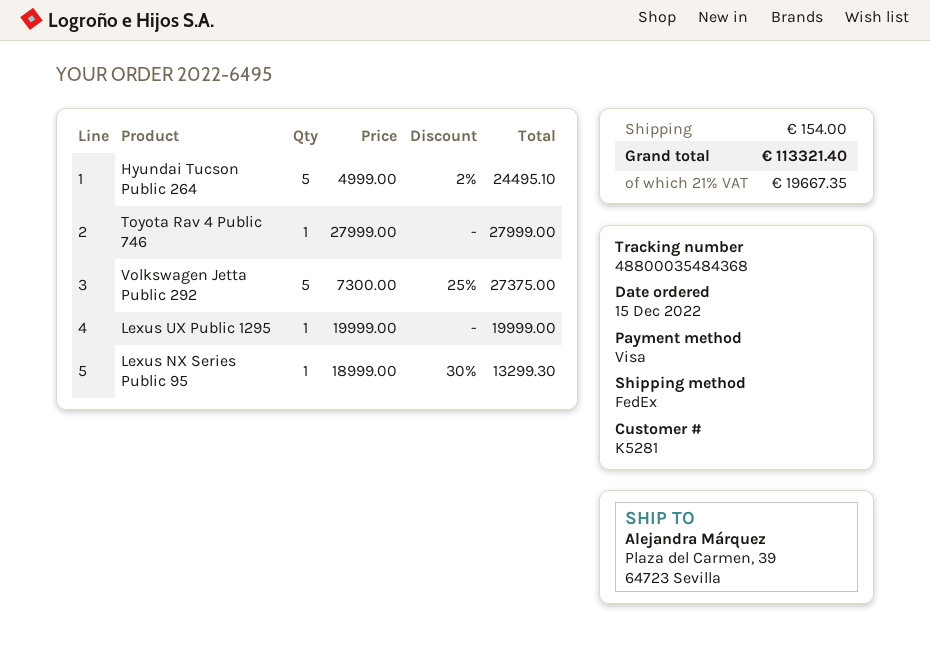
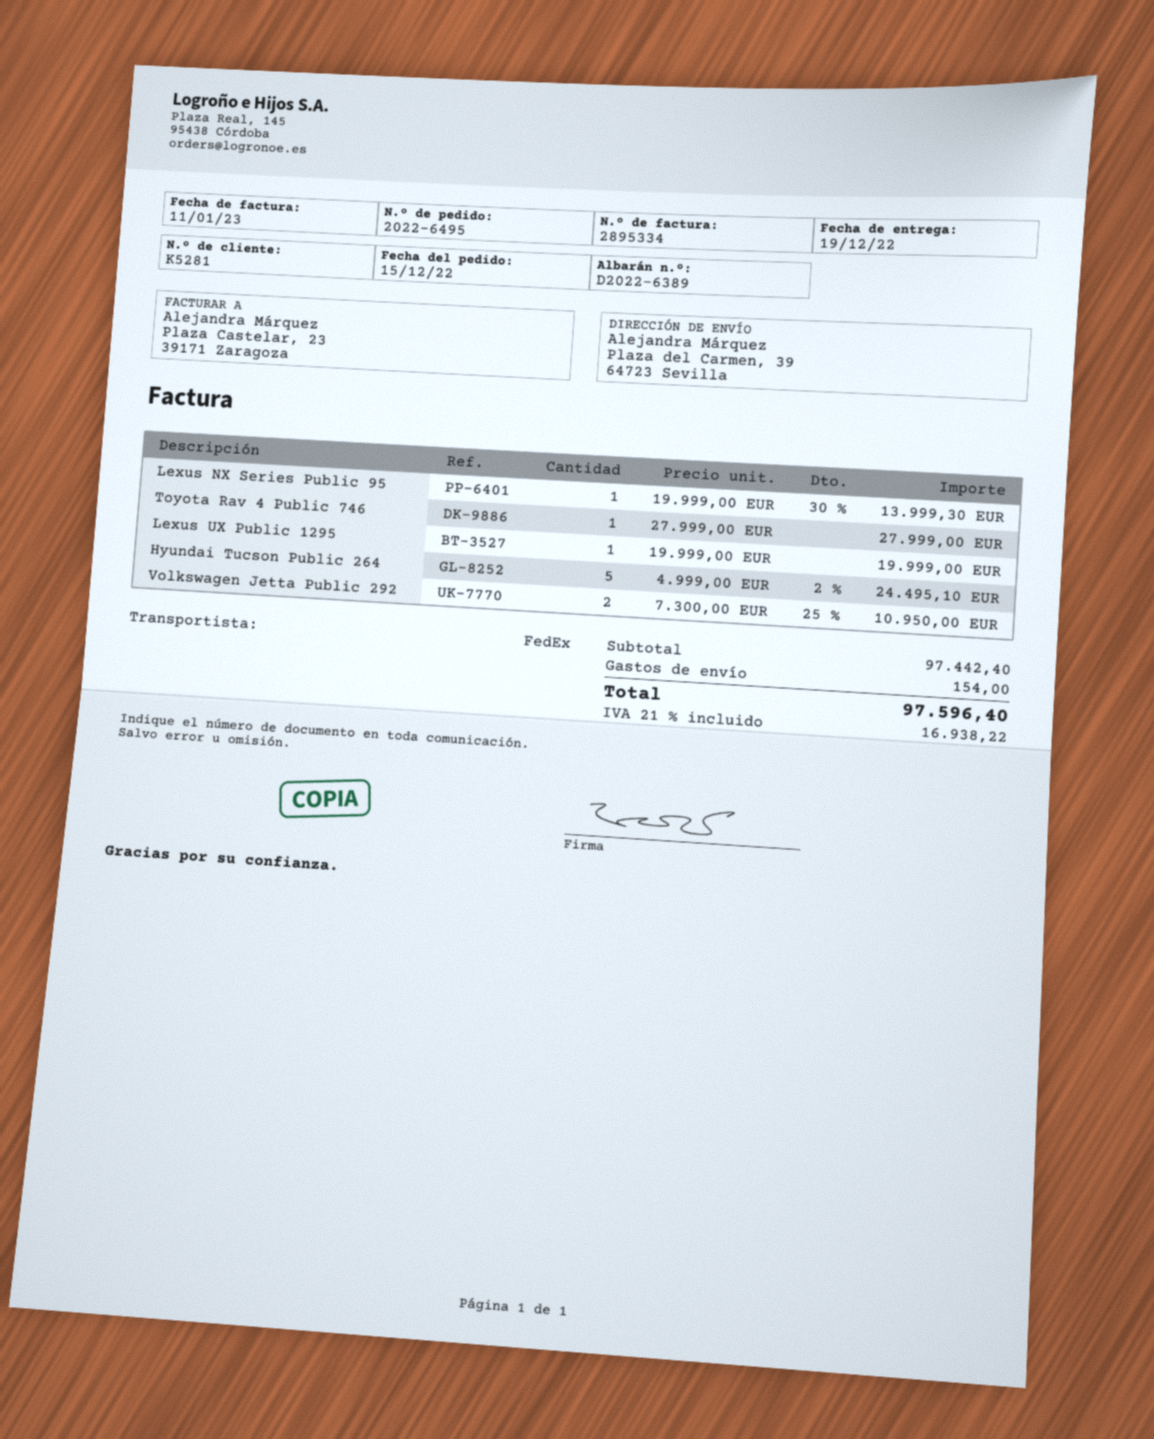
Volkswagen Jetta Public 292: 5 x 7300.00 - 25% = 27375.00 -> 2 x 7300.00 - 25% = 10950.00
Lexus NX Series Public 95: 1 x 18999.00 - 30% = 13299.30 -> 1 x 19999.00 - 30% = 13999.30
tax: 21% = 19667.35 -> 21% = 16938.22
total: 113321.40 -> 97596.40

